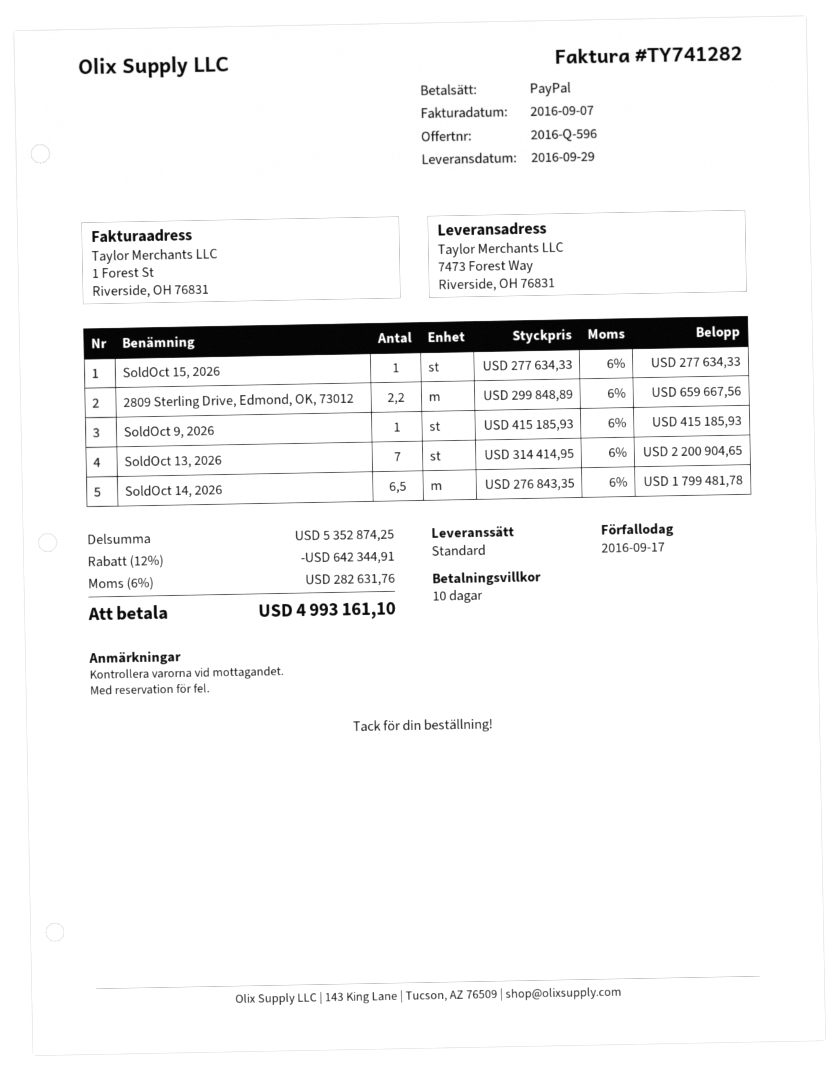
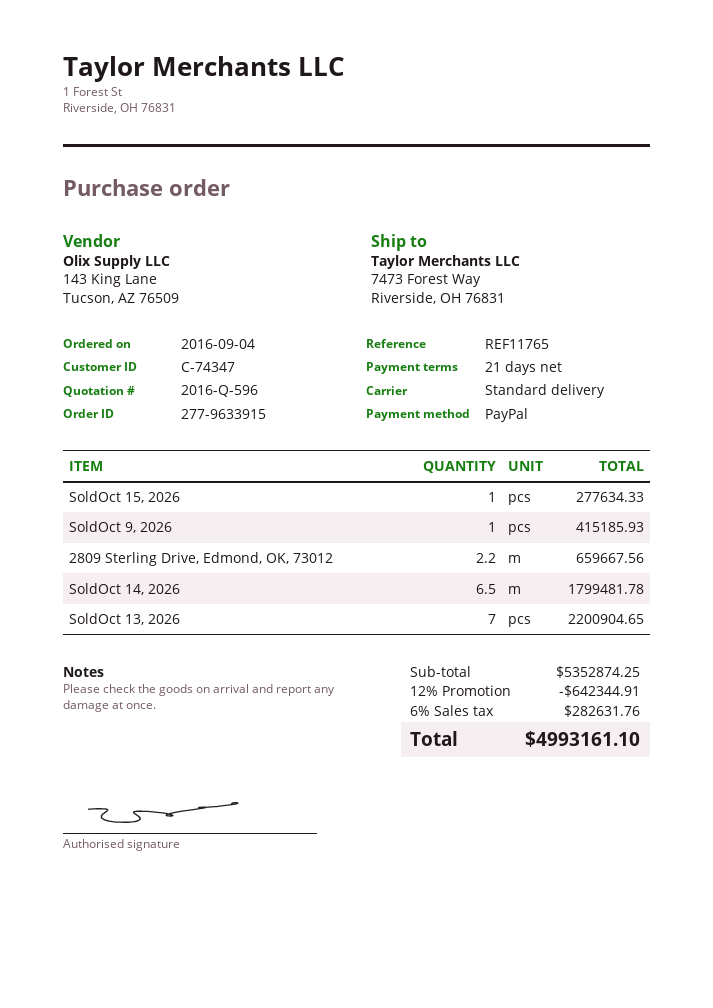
payment terms: 10 days -> 21 days

